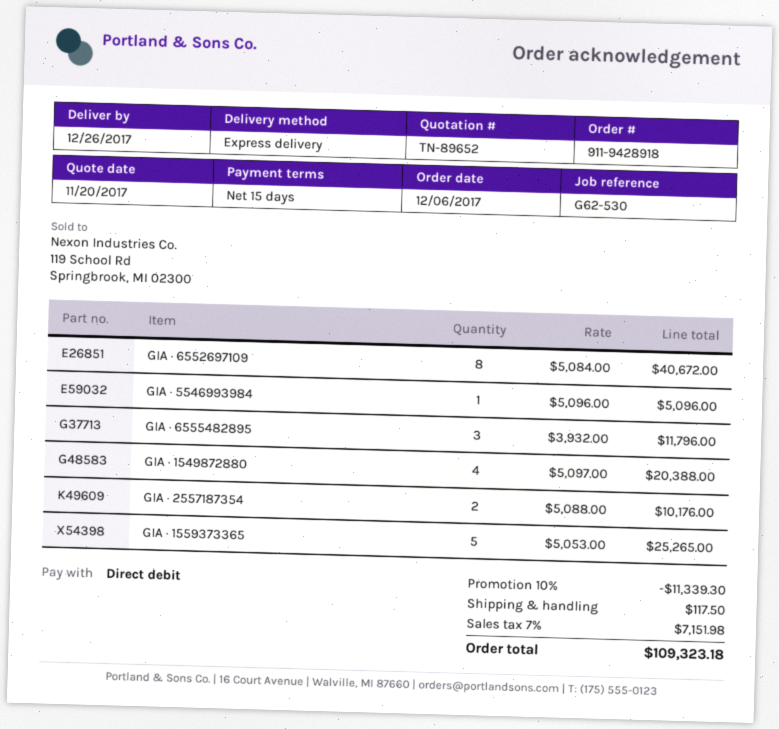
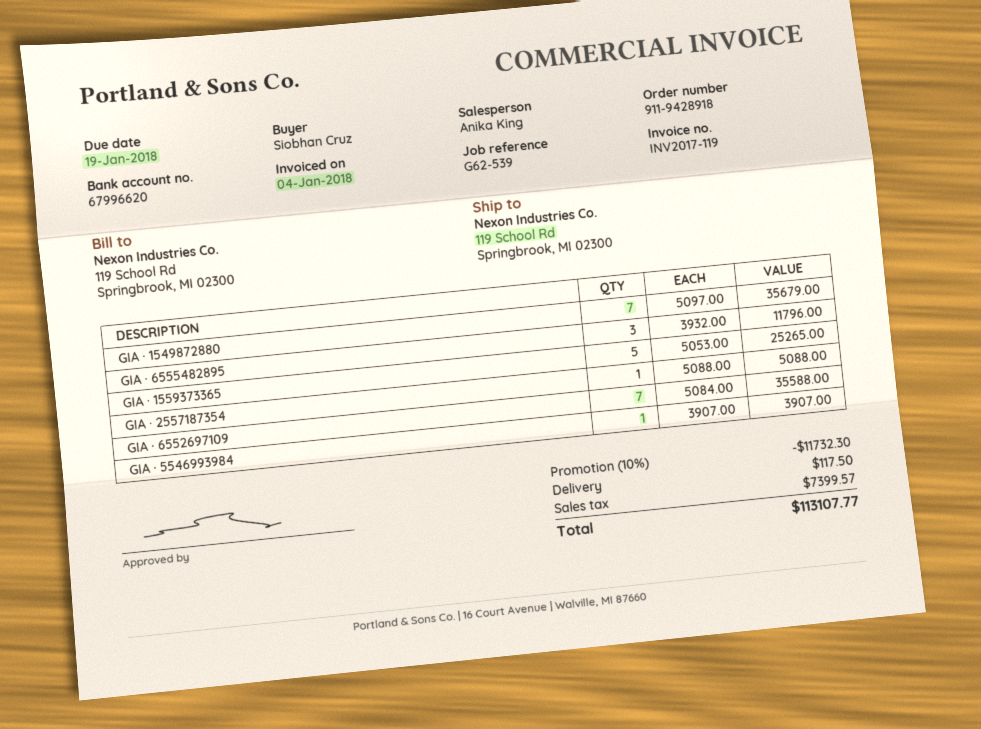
reference: G62-530 -> G62-539
GIA · 6552697109: 8 x 5084.00 = 40672.00 -> 7 x 5084.00 = 35588.00
GIA · 5546993984: 1 x 5096.00 = 5096.00 -> 1 x 3907.00 = 3907.00
GIA · 1549872880: 4 x 5097.00 = 20388.00 -> 7 x 5097.00 = 35679.00
GIA · 2557187354: 2 x 5088.00 = 10176.00 -> 1 x 5088.00 = 5088.00
discount: 10% = 11339.30 -> 10% = 11732.30
tax: 7151.98 -> 7399.57
total: 109323.18 -> 113107.77

